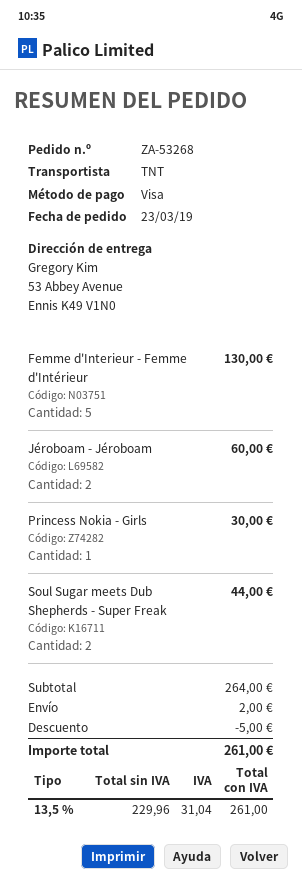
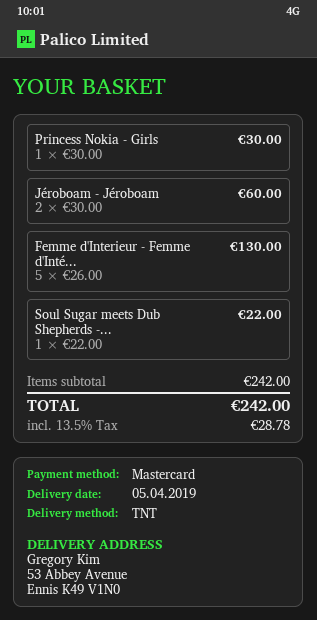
payment method: Visa -> Mastercard
Soul Sugar meets Dub Shepherds - Super Freak: 2 for 44.00 -> 1 for 22.00
subtotal: 264.00 -> 242.00
discount: 5.00 -> none
shipping: 2.00 -> none
tax: 13.5% = 31.04 -> 13.5% = 28.78
total: 261.00 -> 242.00

